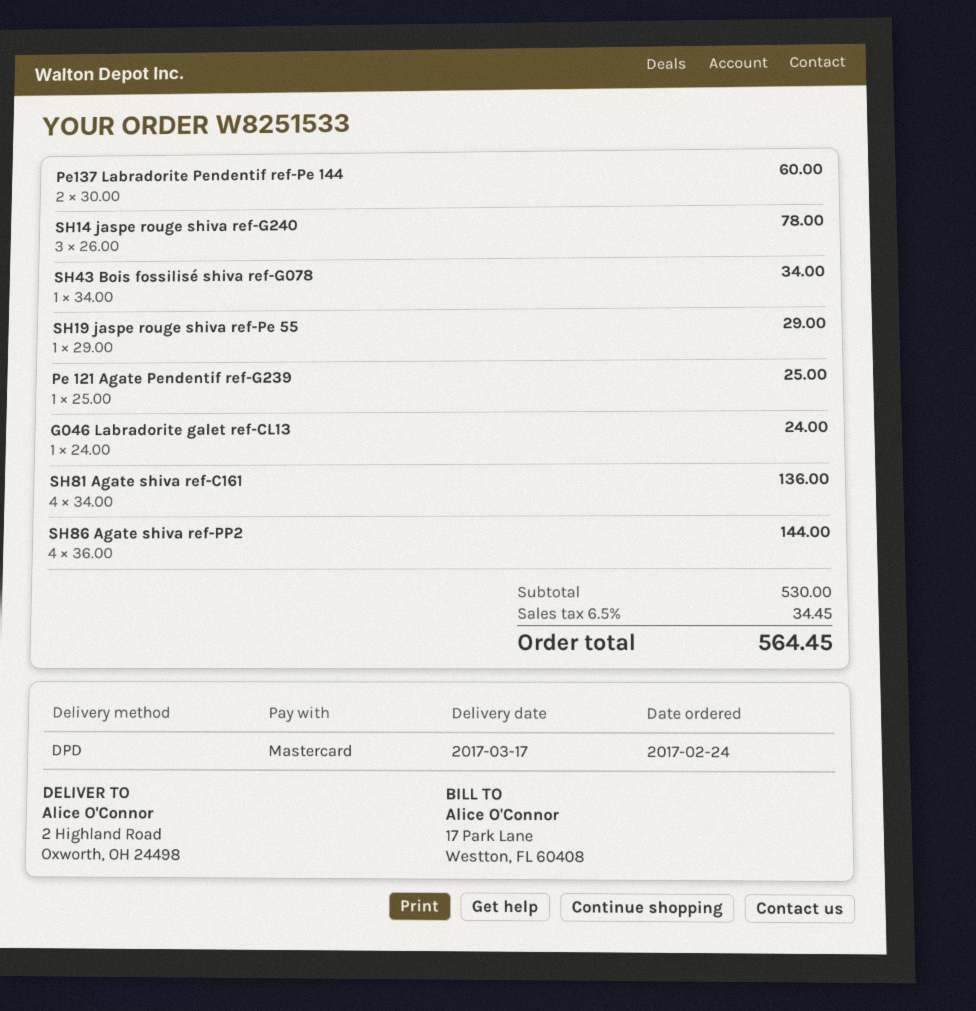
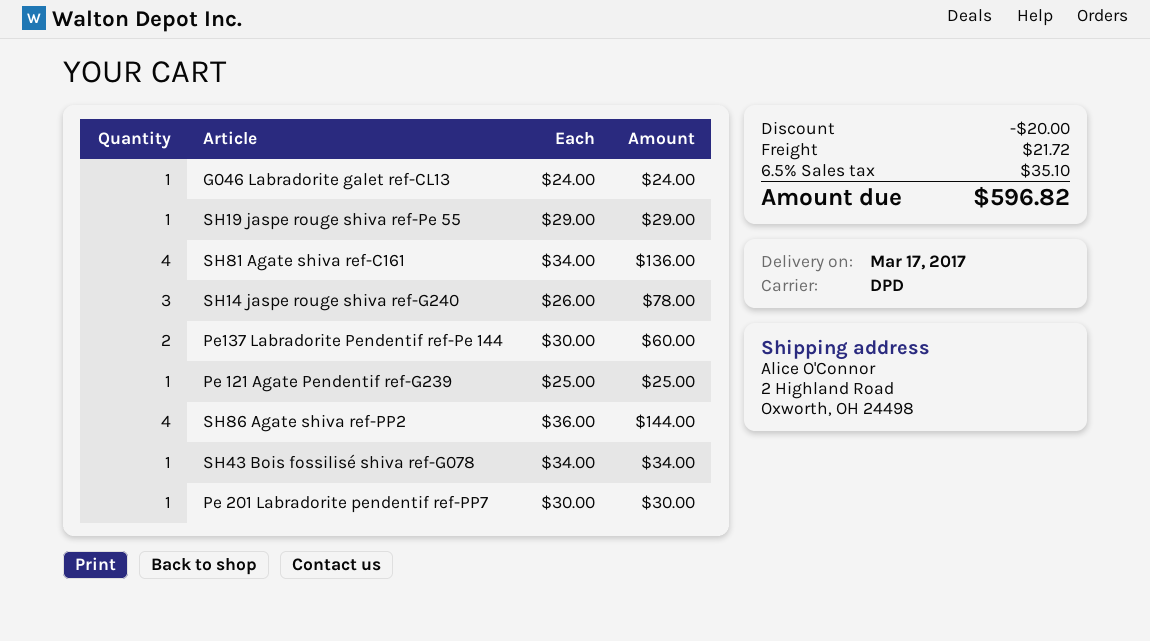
Pe 201 Labradorite pendentif ref-PP7: none -> 1 x 30.00 = 30.00
discount: none -> 20.00
shipping: none -> 21.72
tax: 6.5% = 34.45 -> 6.5% = 35.10
total: 564.45 -> 596.82

